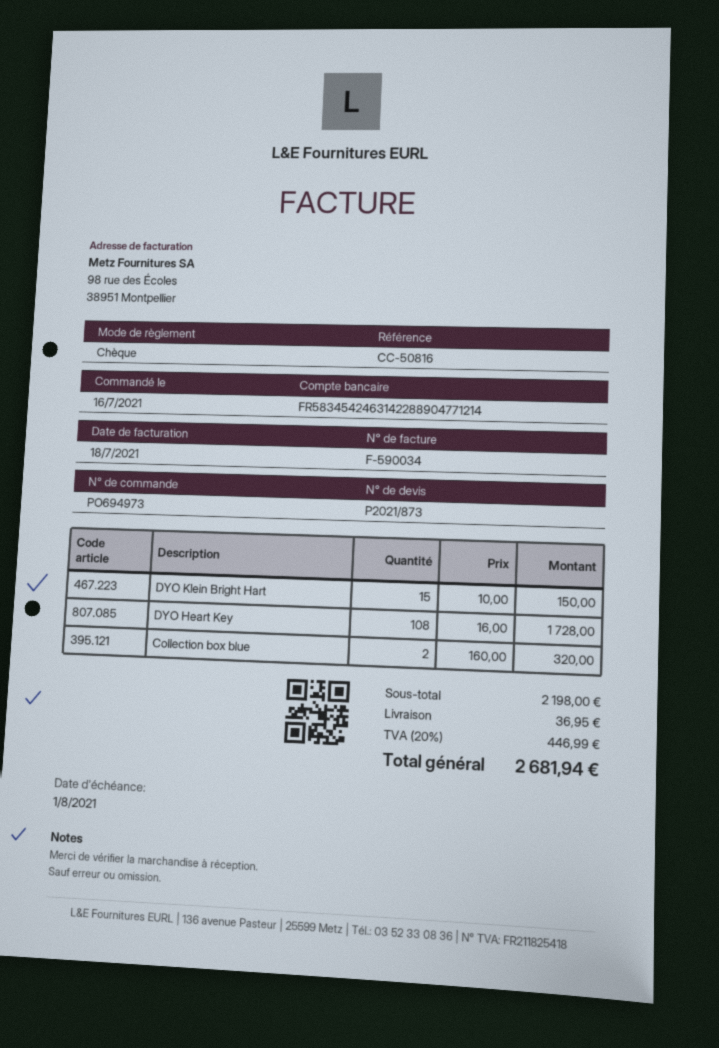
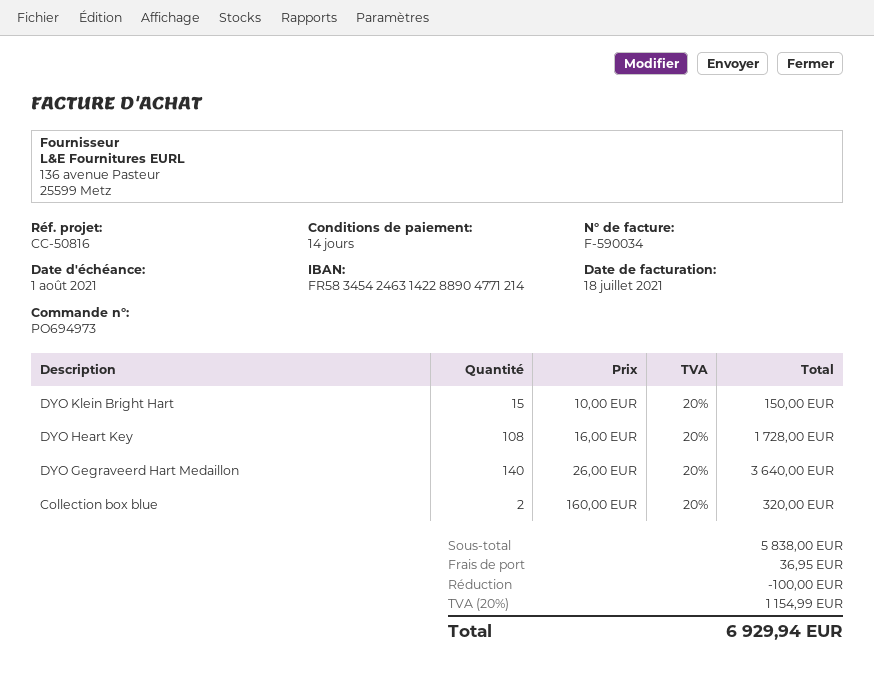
DYO Gegraveerd Hart Medaillon: none -> 140 x 26.00 = 3640.00
subtotal: 2198.00 -> 5838.00
discount: none -> 100.00
tax: 20% = 446.99 -> 20% = 1154.99
total: 2681.94 -> 6929.94

